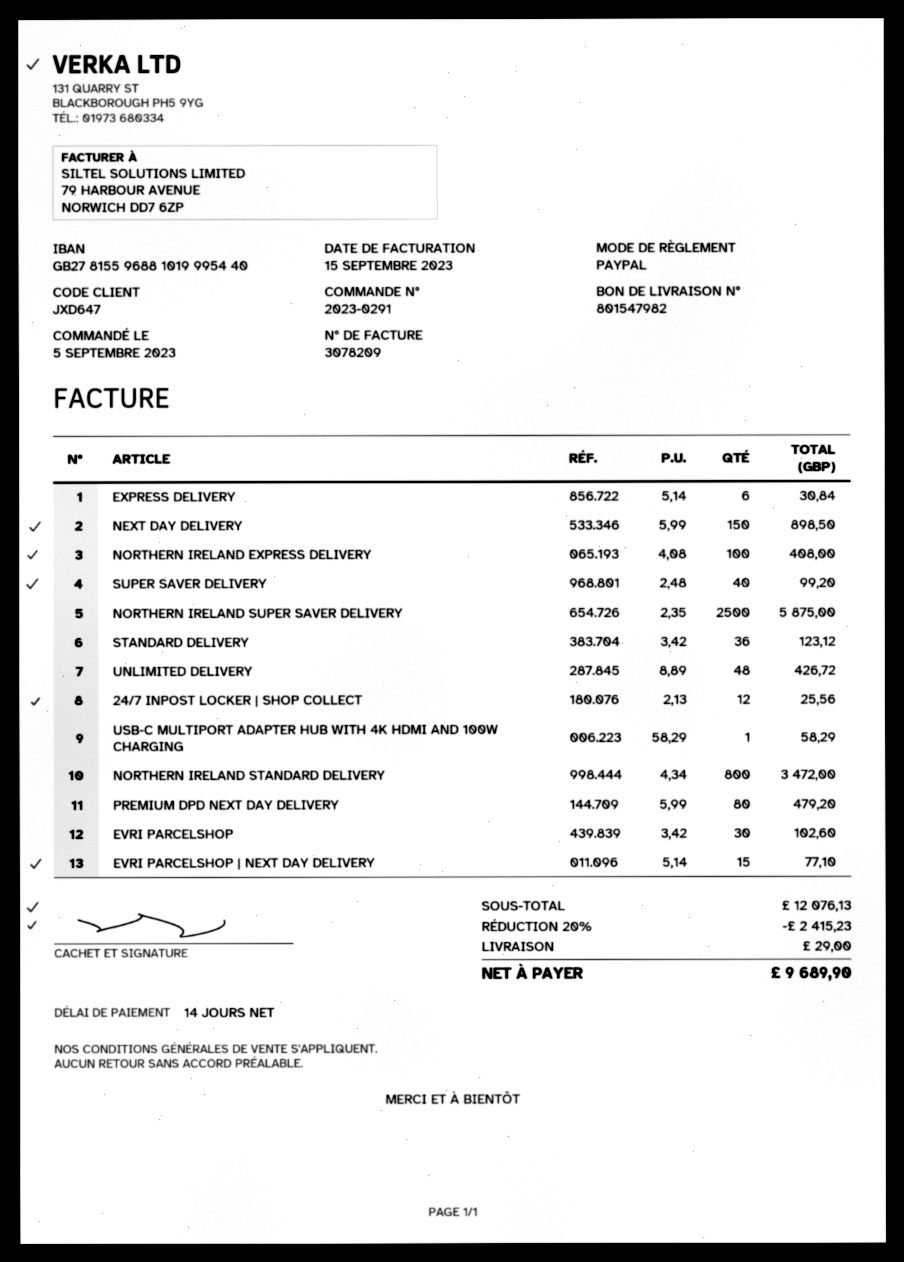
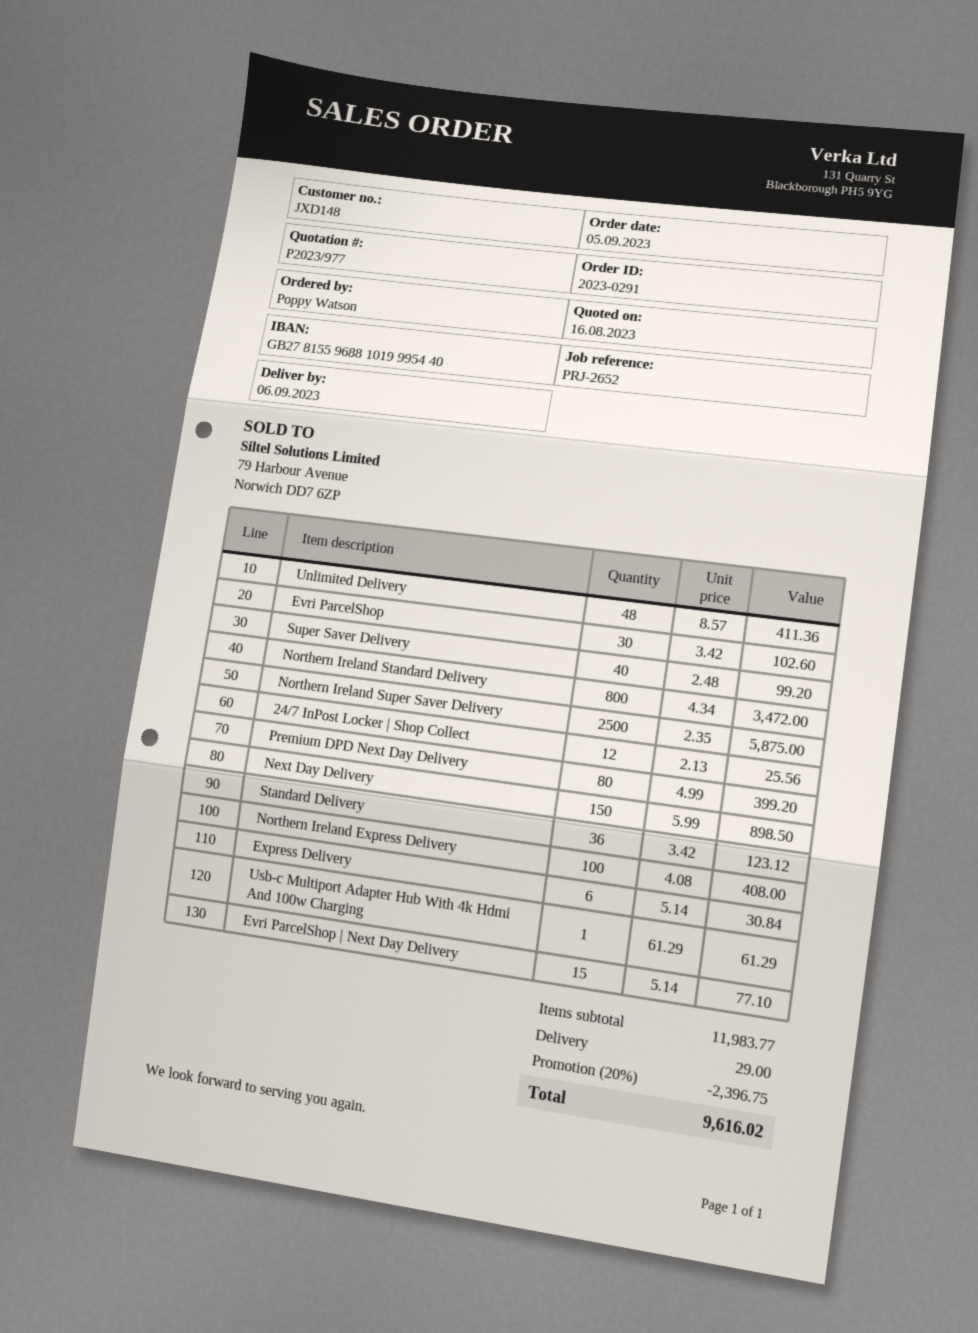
customer number: JXD647 -> JXD148
UNLIMITED DELIVERY: 48 x 8.89 = 426.72 -> 48 x 8.57 = 411.36
USB-C MULTIPORT ADAPTER HUB WITH 4K HDMI AND 100W CHARGING: 1 x 58.29 = 58.29 -> 1 x 61.29 = 61.29
PREMIUM DPD NEXT DAY DELIVERY: 80 x 5.99 = 479.20 -> 80 x 4.99 = 399.20
subtotal: 12076.13 -> 11983.77
discount: 20% = 2415.23 -> 20% = 2396.75
total: 9689.90 -> 9616.02

